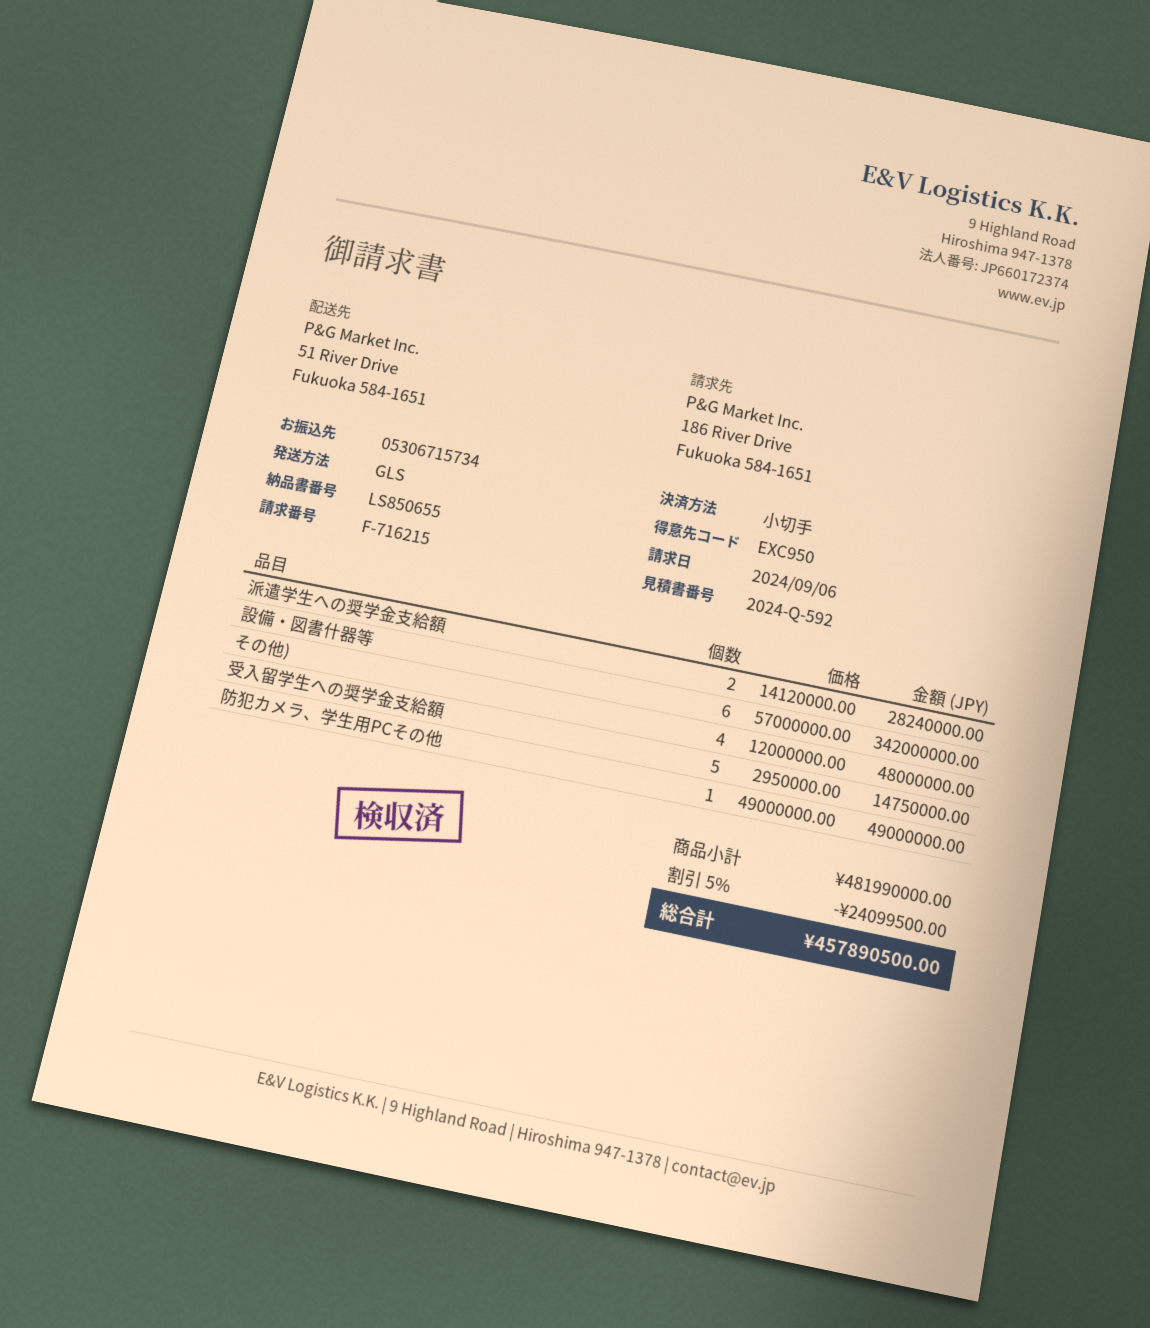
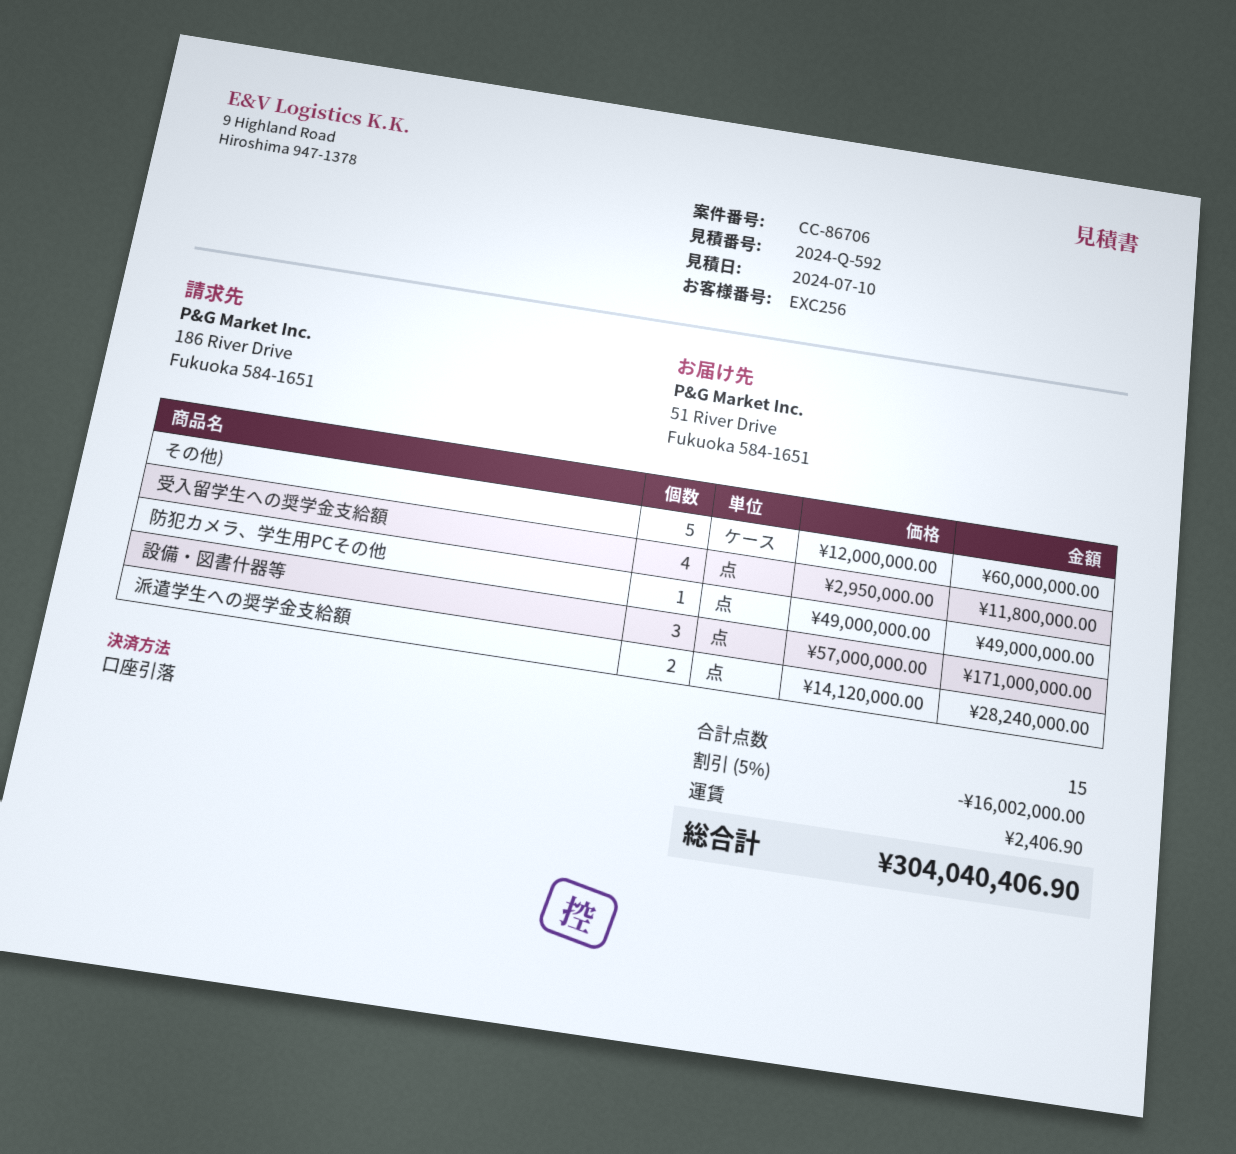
customer number: EXC950 -> EXC256
payment method: cheque -> direct debit
設備・図書什器等: 6 x 57000000.00 = 342000000.00 -> 3 x 57000000.00 = 171000000.00
その他): 4 x 12000000.00 = 48000000.00 -> 5 x 12000000.00 = 60000000.00
受入留学生への奨学金支給額: 5 x 2950000.00 = 14750000.00 -> 4 x 2950000.00 = 11800000.00
discount: 5% = 24099500.00 -> 5% = 16002000.00
shipping: none -> 2406.90
total: 457890500.00 -> 304040406.90

